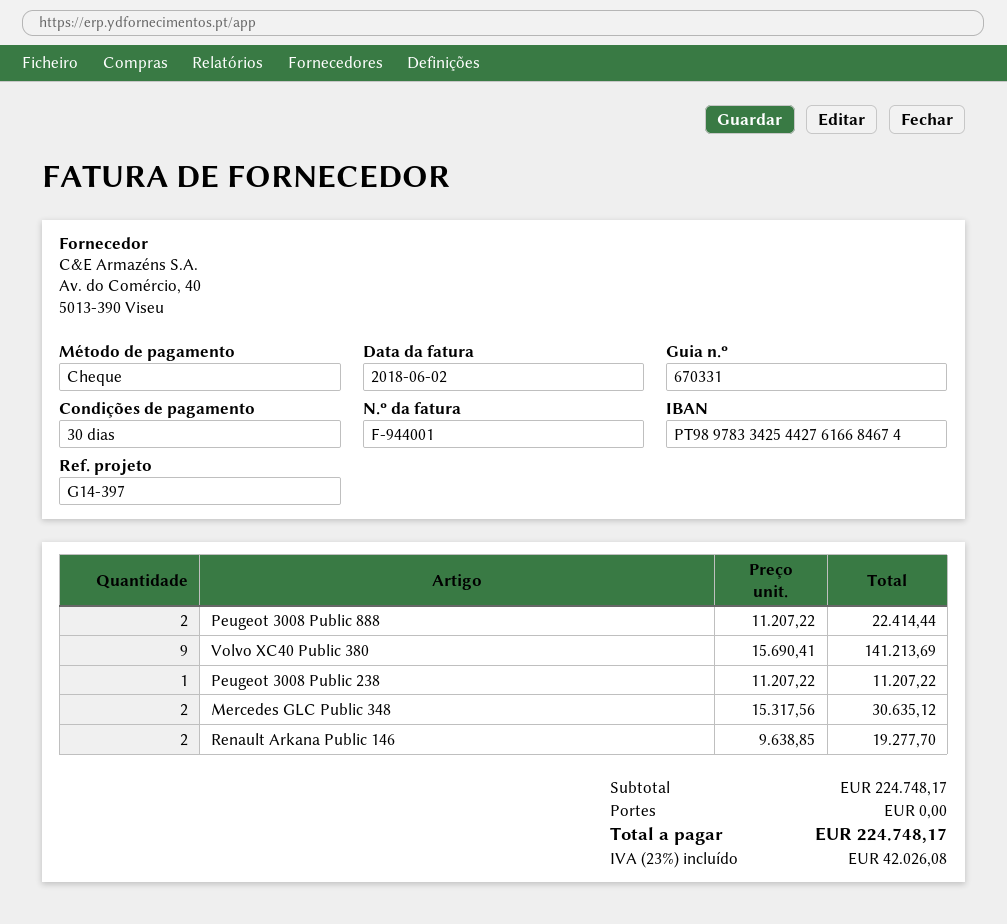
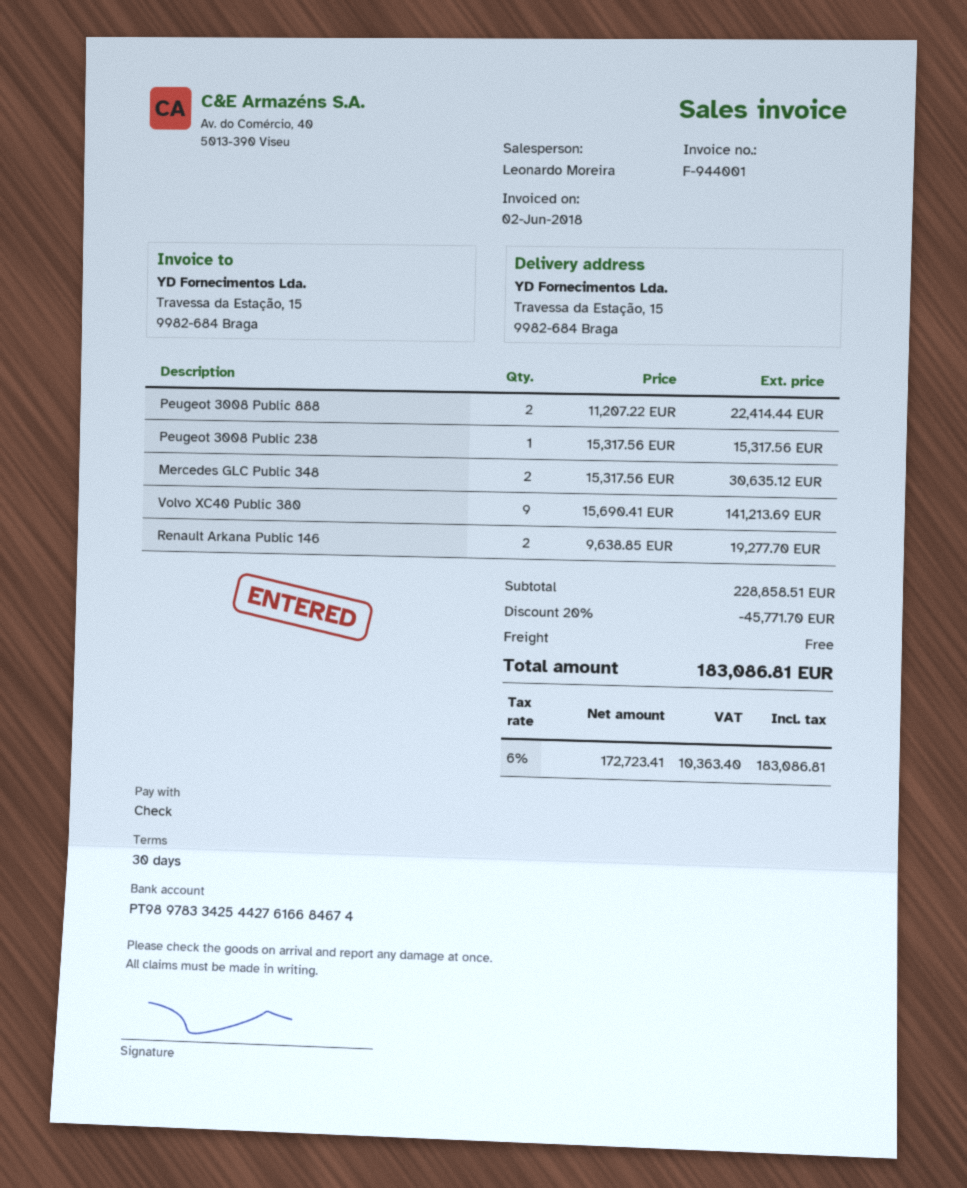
Peugeot 3008 Public 238: 1 x 11207.22 = 11207.22 -> 1 x 15317.56 = 15317.56
subtotal: 224748.17 -> 228858.51
discount: none -> 20% = 45771.70
tax: 23% = 42026.08 -> 6% = 10363.40
total: 224748.17 -> 183086.81

